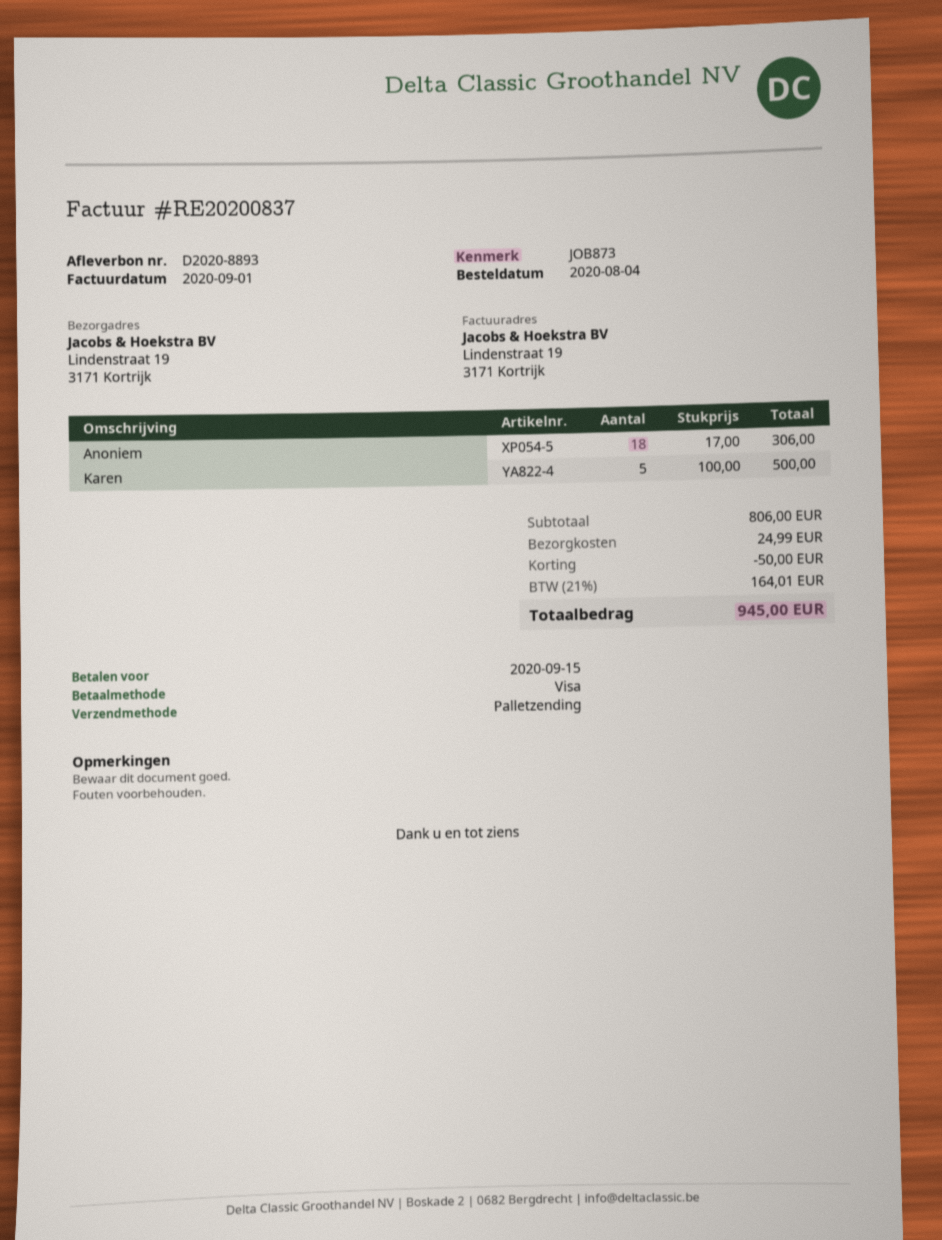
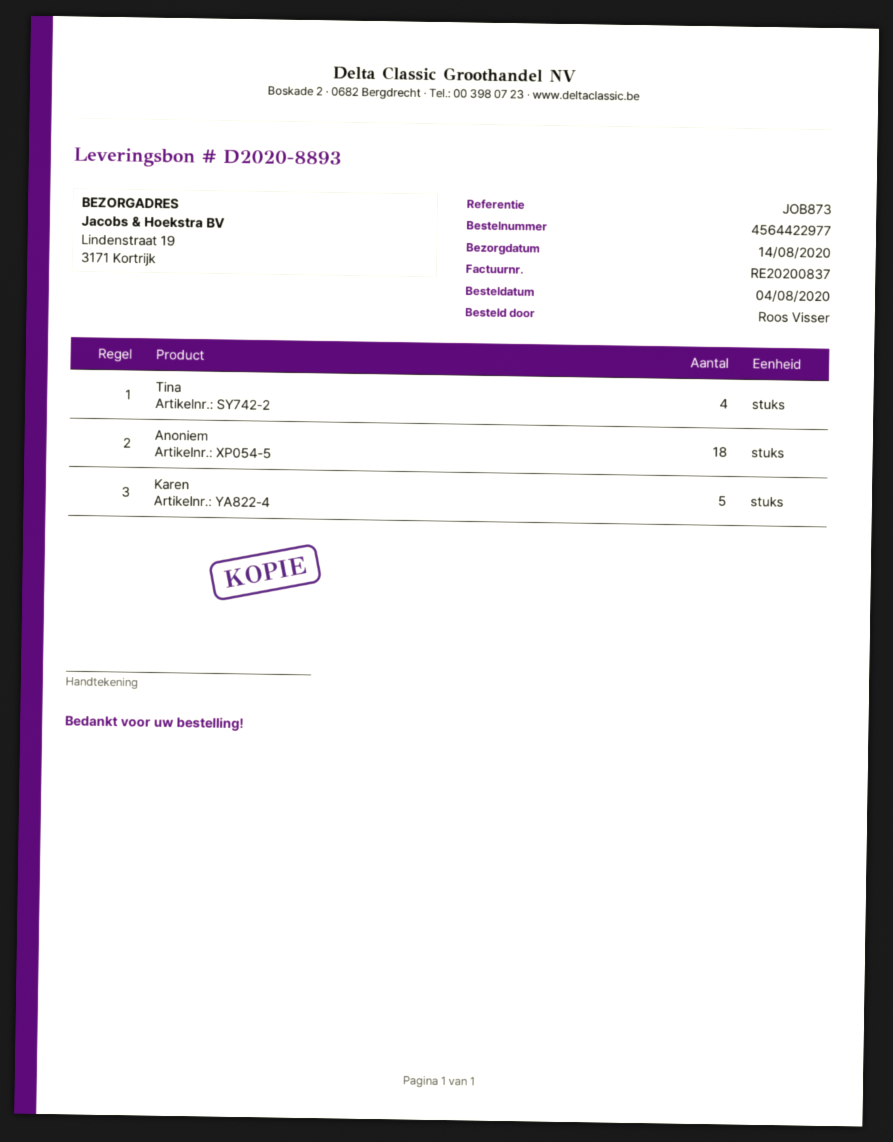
Tina: none -> 4

